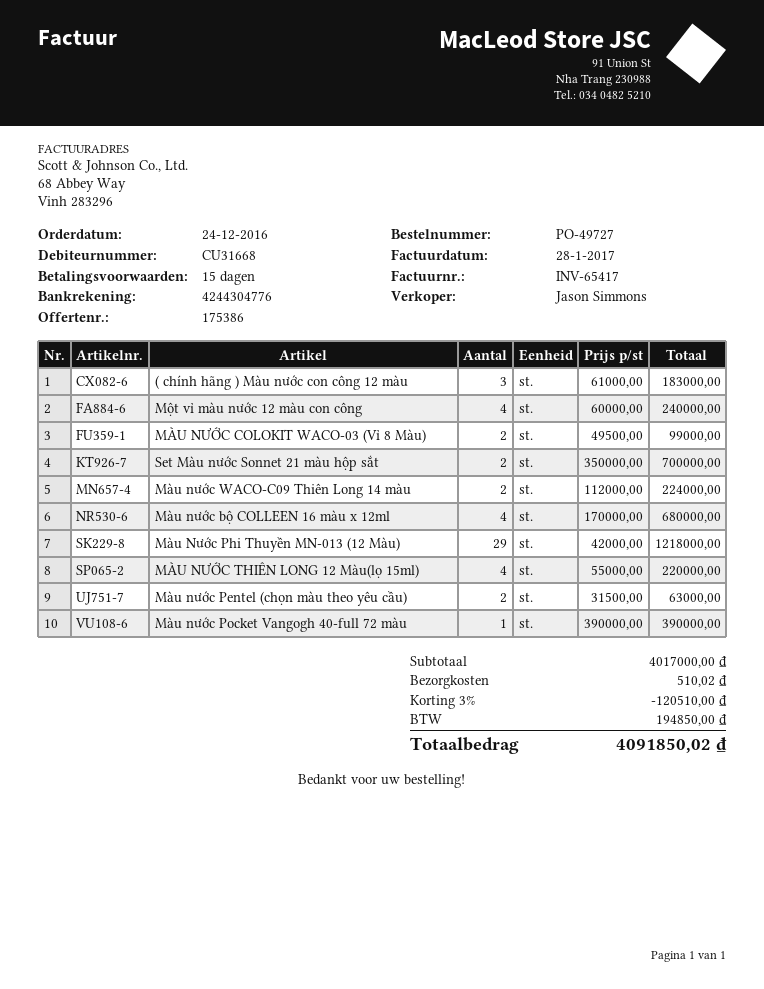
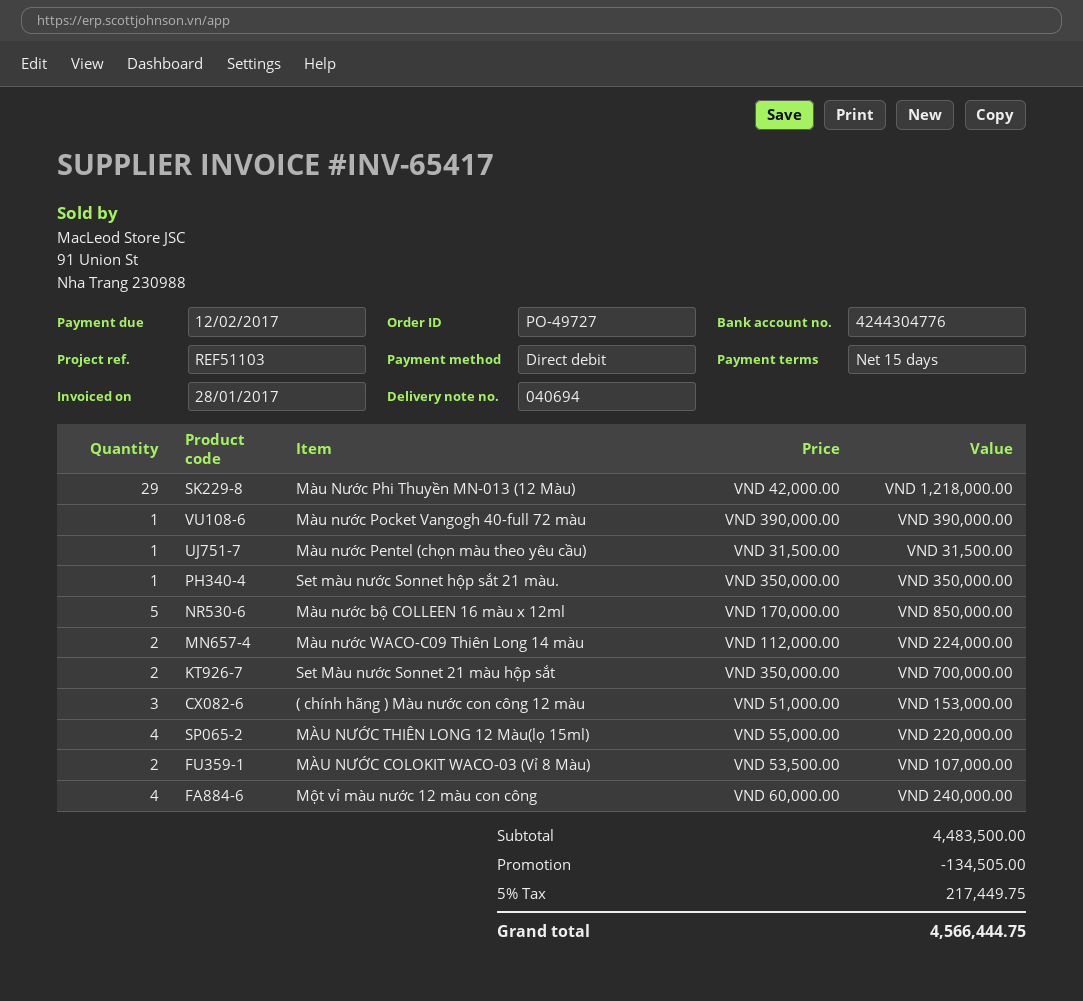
( chính hãng ) Màu nước con công 12 màu: 3 x 61000.00 = 183000.00 -> 3 x 51000.00 = 153000.00
MÀU NƯỚC COLOKIT WACO-03 (Vỉ 8 Màu): 2 x 49500.00 = 99000.00 -> 2 x 53500.00 = 107000.00
Màu nước bộ COLLEEN 16 màu x 12ml: 4 x 170000.00 = 680000.00 -> 5 x 170000.00 = 850000.00
Màu nước Pentel (chọn màu theo yêu cầu): 2 x 31500.00 = 63000.00 -> 1 x 31500.00 = 31500.00
Set màu nước Sonnet hộp sắt 21 màu.: none -> 1 x 350000.00 = 350000.00
subtotal: 4017000.00 -> 4483500.00
discount: 120510.00 -> 134505.00
shipping: 510.02 -> none
tax: 194850.00 -> 217449.75
total: 4091850.02 -> 4566444.75

